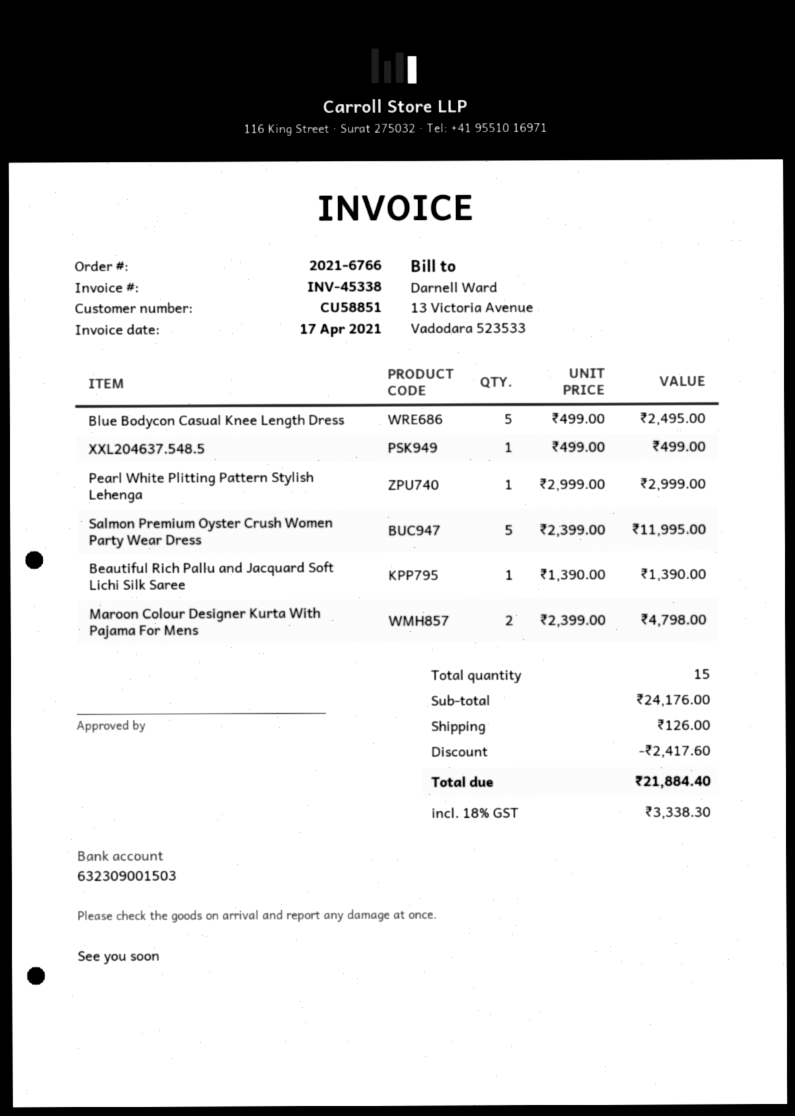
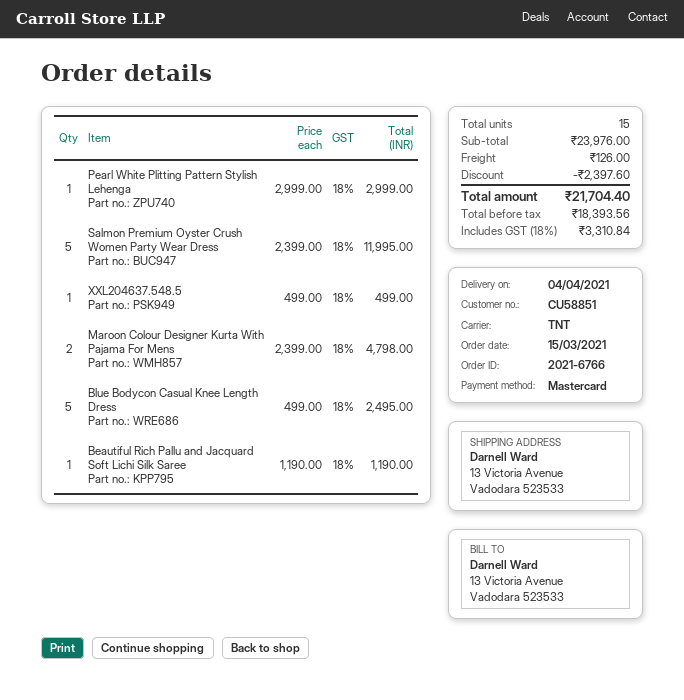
Beautiful Rich Pallu and Jacquard Soft Lichi Silk Saree: 1 x 1390.00 = 1390.00 -> 1 x 1190.00 = 1190.00
subtotal: 24176.00 -> 23976.00
discount: 2417.60 -> 2397.60
tax: 18% = 3338.30 -> 18% = 3310.84
total: 21884.40 -> 21704.40

